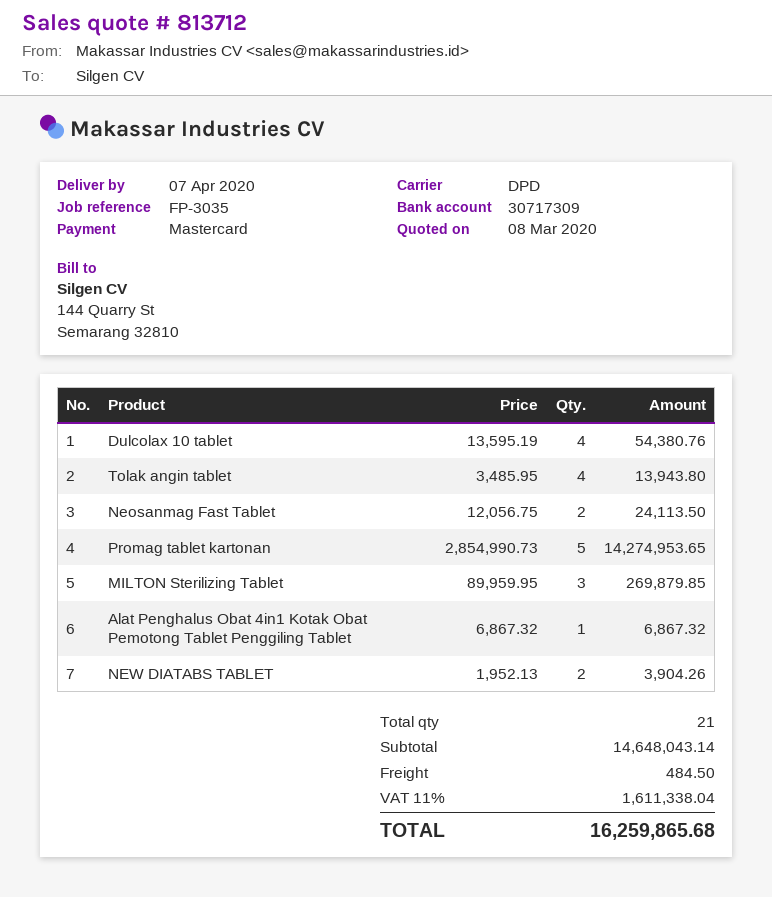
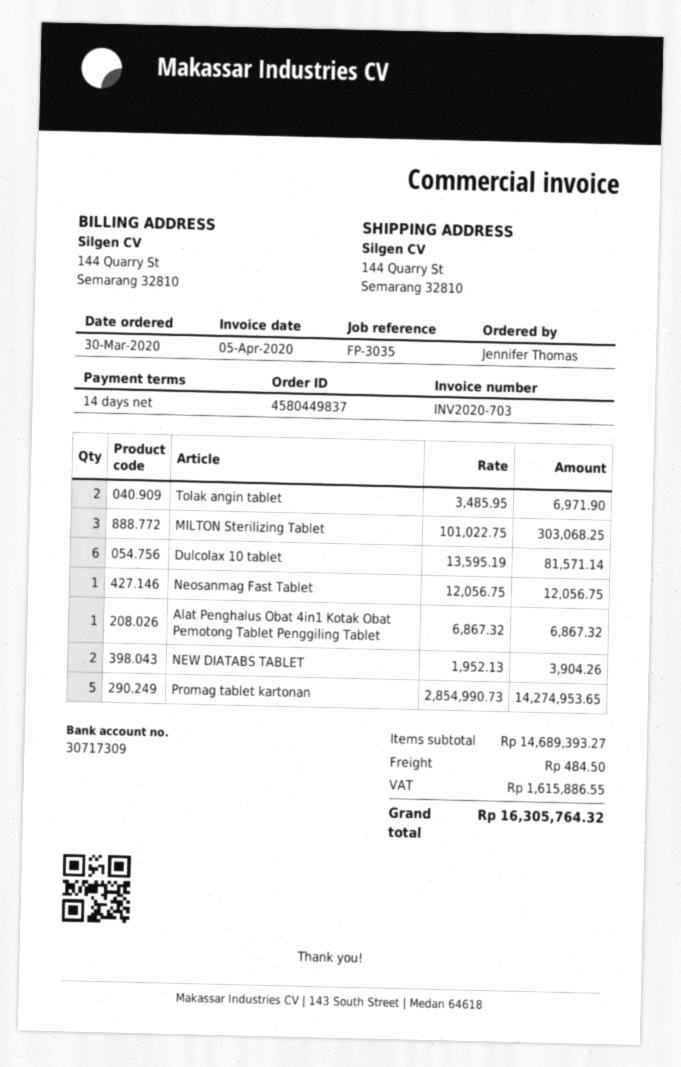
Dulcolax 10 tablet: 4 x 13595.19 = 54380.76 -> 6 x 13595.19 = 81571.14
Tolak angin tablet: 4 x 3485.95 = 13943.80 -> 2 x 3485.95 = 6971.90
Neosanmag Fast Tablet: 2 x 12056.75 = 24113.50 -> 1 x 12056.75 = 12056.75
MILTON Sterilizing Tablet: 3 x 89959.95 = 269879.85 -> 3 x 101022.75 = 303068.25
subtotal: 14648043.14 -> 14689393.27
tax: 1611338.04 -> 1615886.55
total: 16259865.68 -> 16305764.32

